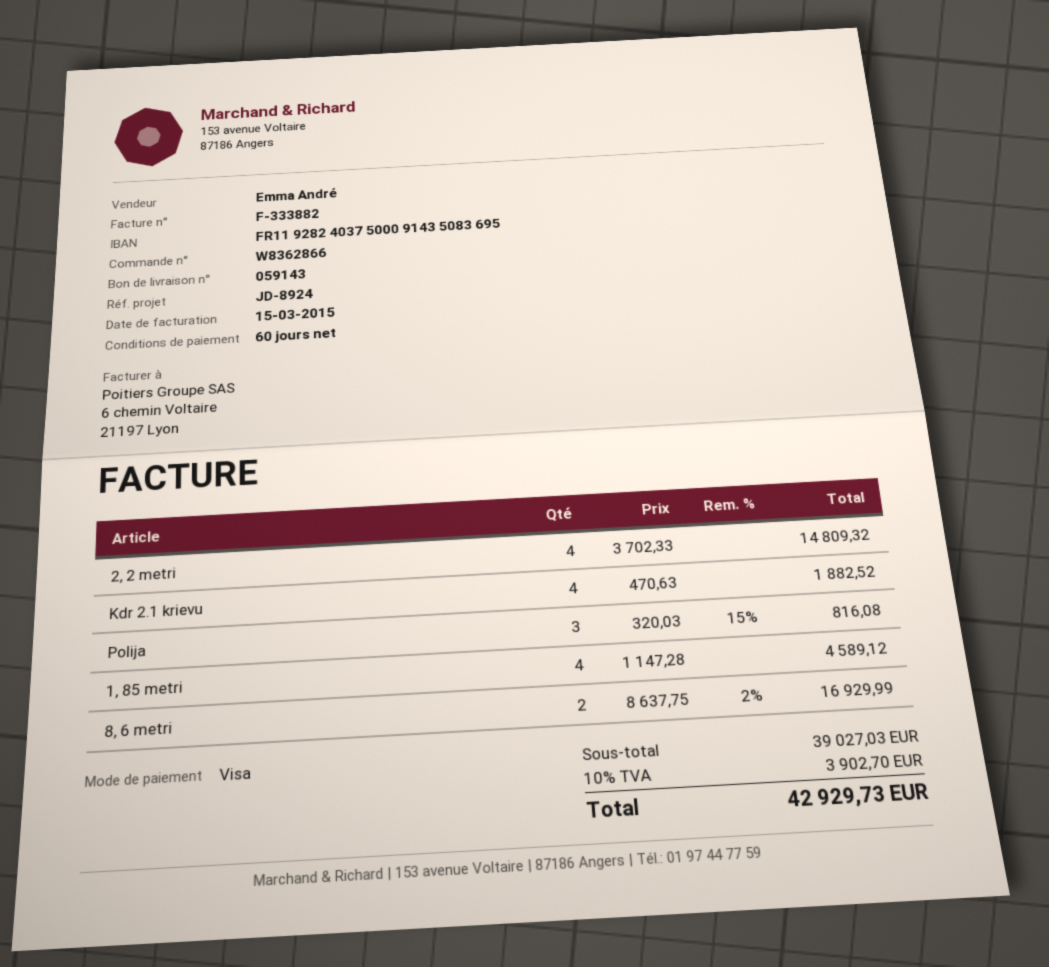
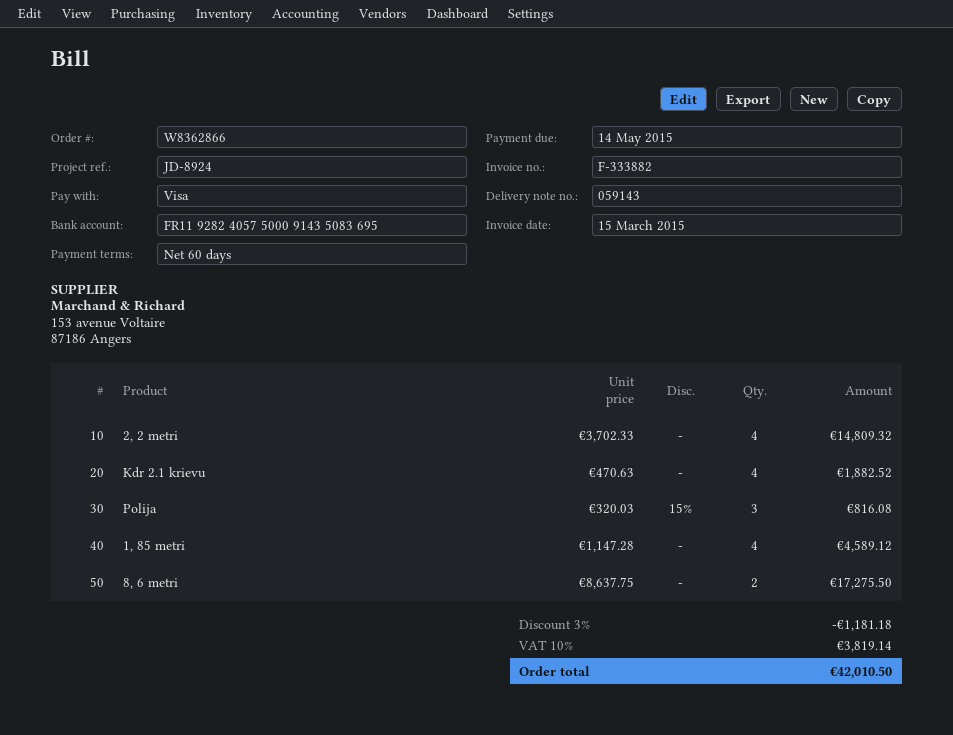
bank account: FR1192824037500091435083695 -> FR1192824057500091435083695
8, 6 metri: 2 x 8637.75 - 2% = 16929.99 -> 2 x 8637.75 = 17275.50
discount: none -> 3% = 1181.18
tax: 10% = 3902.70 -> 10% = 3819.14
total: 42929.73 -> 42010.50

